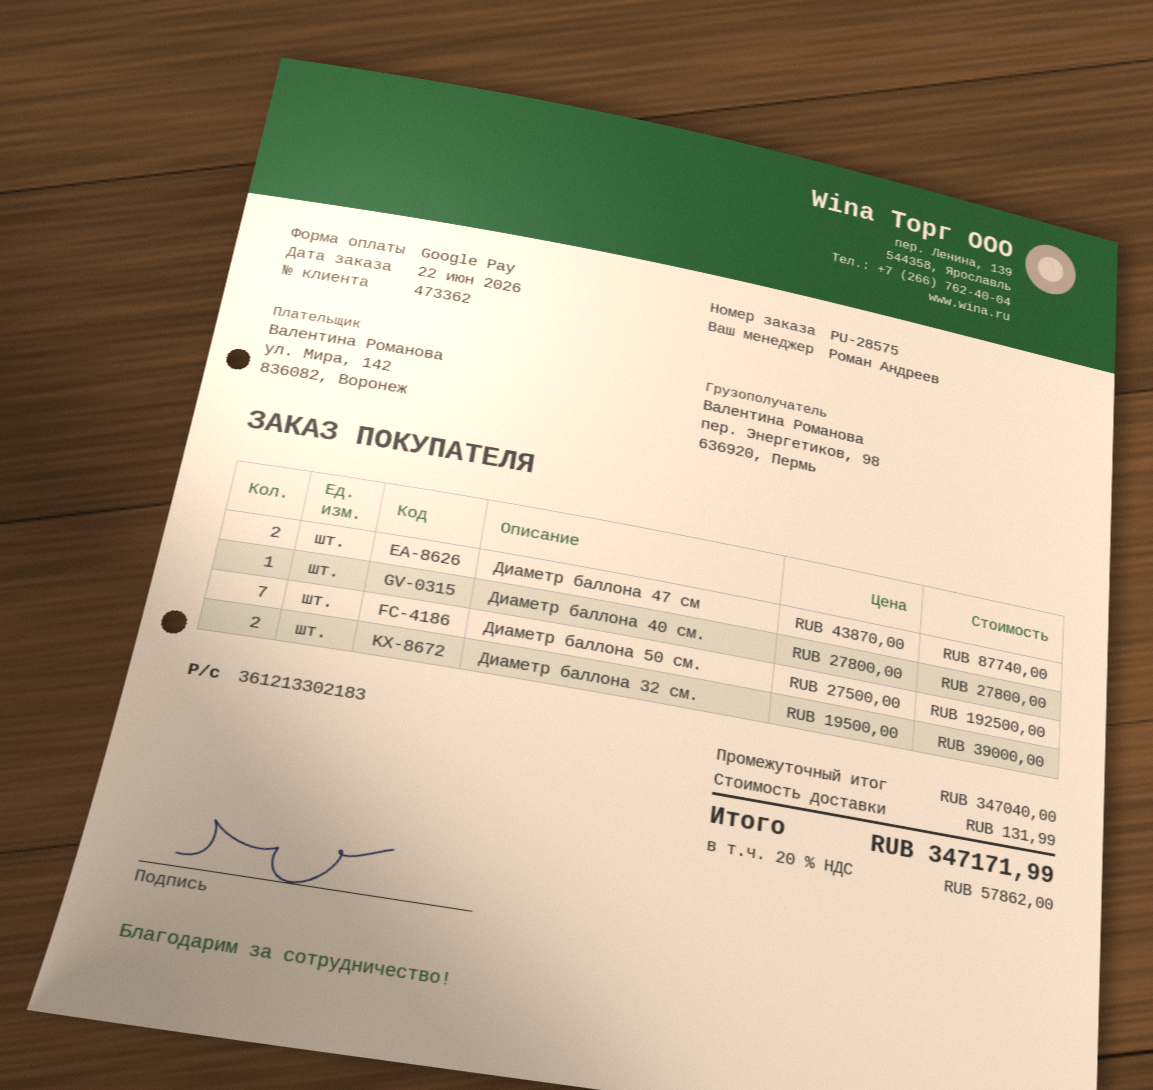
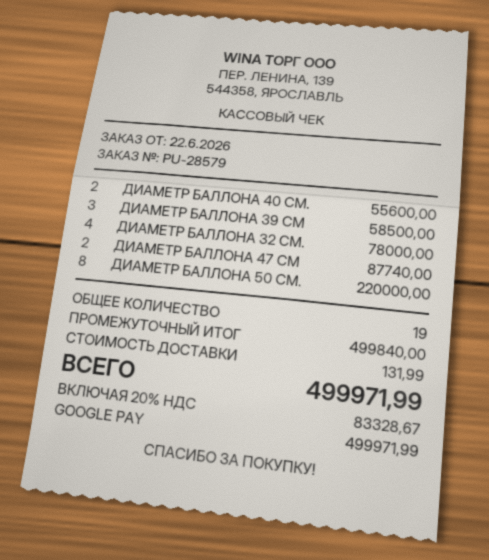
order number: PU-28575 -> PU-28579
Диаметр баллона 40 см.: 1 for 27800.00 -> 2 for 55600.00
Диаметр баллона 50 см.: 7 for 192500.00 -> 8 for 220000.00
Диаметр баллона 32 см.: 2 for 39000.00 -> 4 for 78000.00
ДИАМЕТР БАЛЛОНА 39 СМ: none -> 3 for 58500.00
subtotal: 347040.00 -> 499840.00
tax: 20% = 57862.00 -> 20% = 83328.67
total: 347171.99 -> 499971.99

